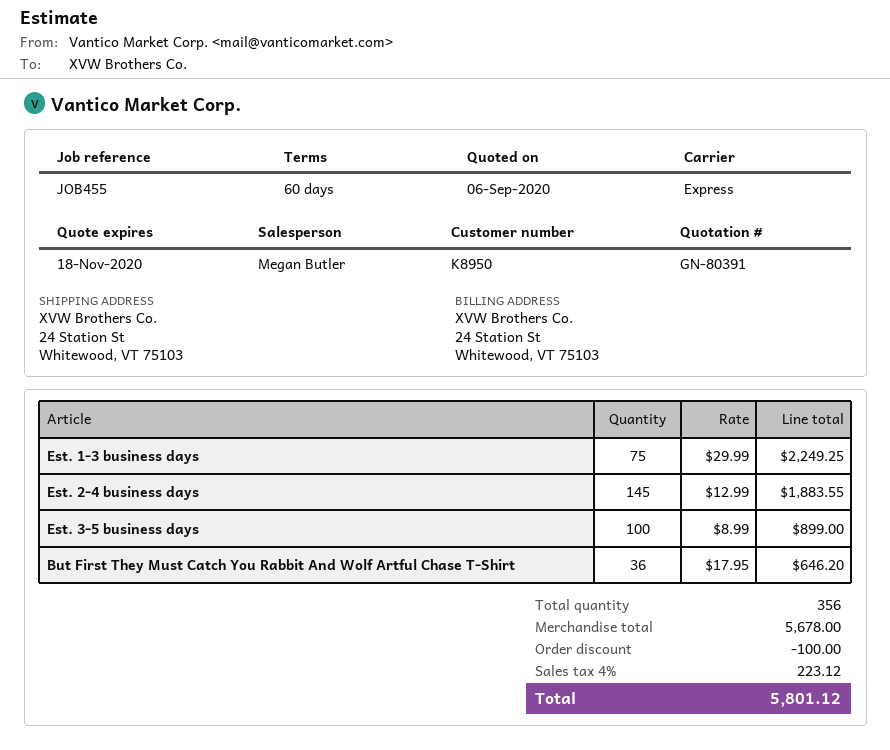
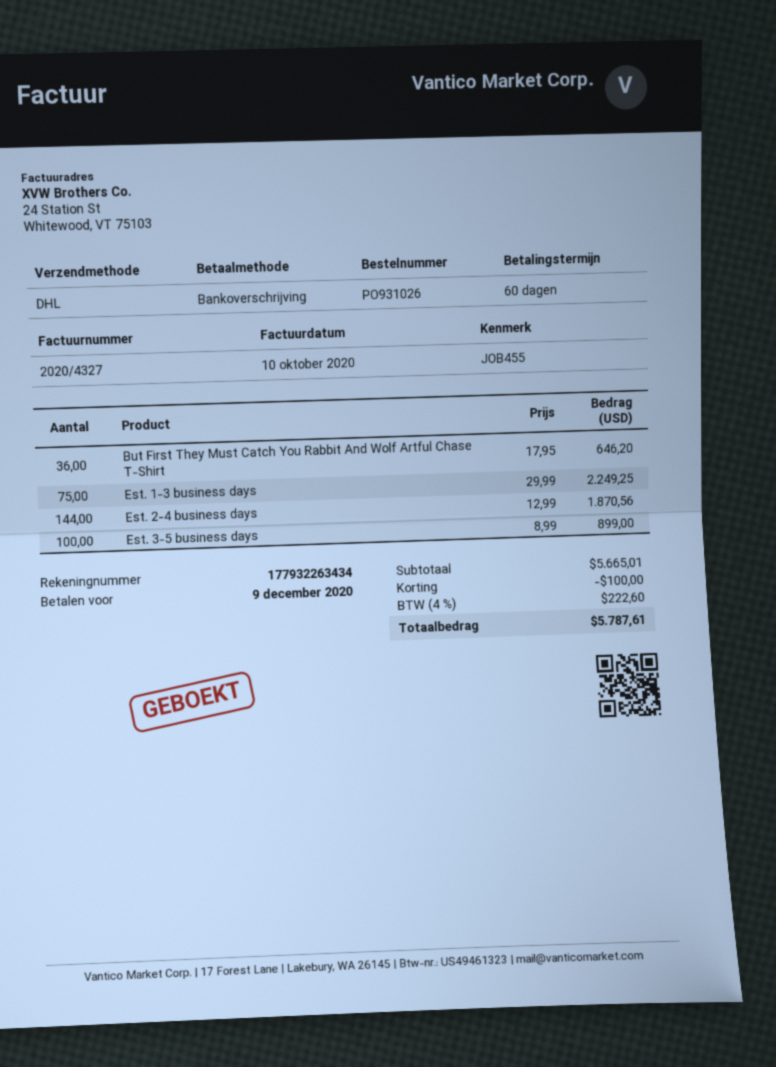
shipping method: express -> DHL
Est. 2-4 business days: 145 x 12.99 = 1883.55 -> 144 x 12.99 = 1870.56
subtotal: 5678.00 -> 5665.01
tax: 4% = 223.12 -> 4% = 222.60
total: 5801.12 -> 5787.61

